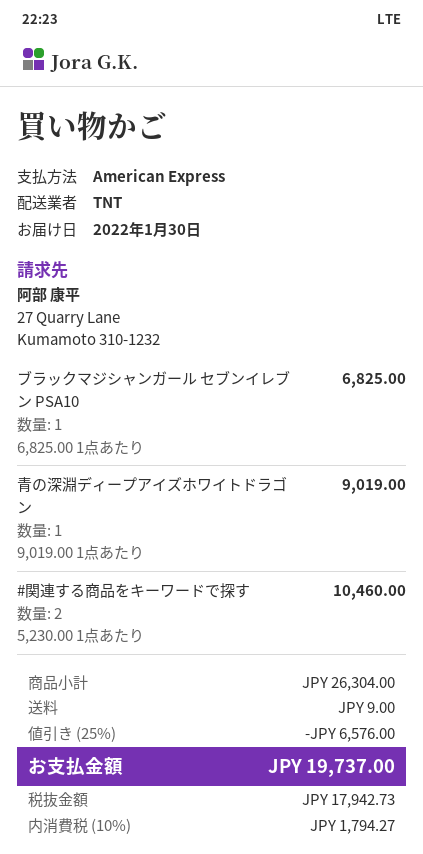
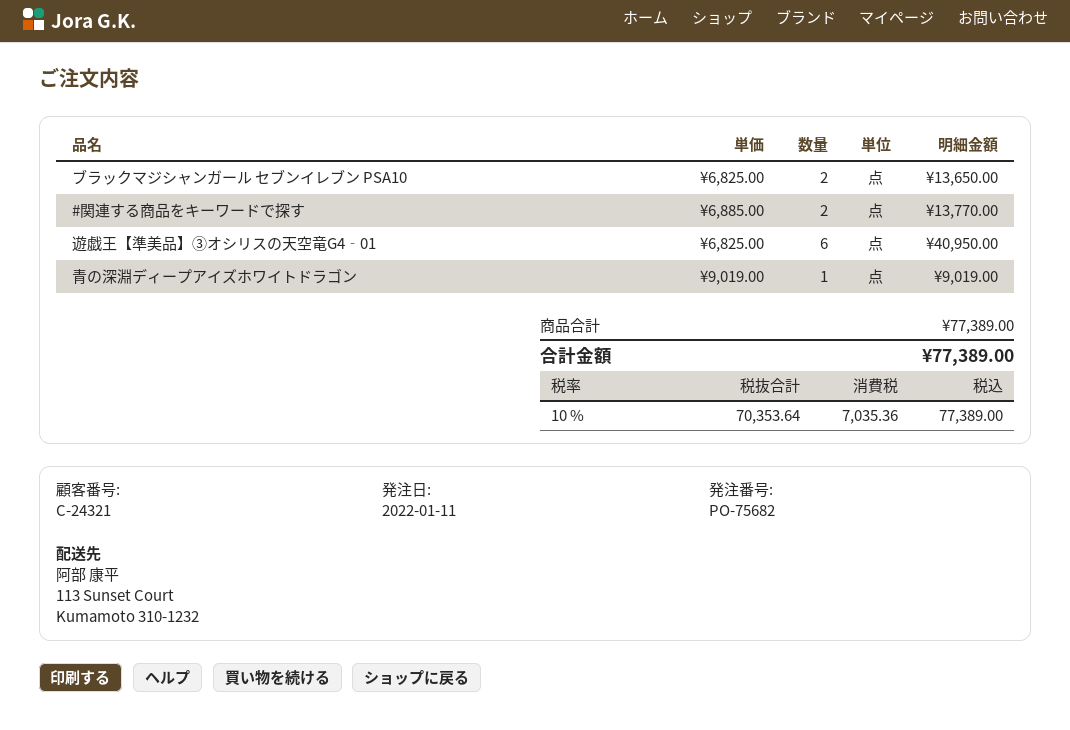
ブラックマジシャンガール セブンイレブン PSA10: 1 x 6825.00 = 6825.00 -> 2 x 6825.00 = 13650.00
#関連する商品をキーワードで探す: 2 x 5230.00 = 10460.00 -> 2 x 6885.00 = 13770.00
遊戯王【準美品】③オシリスの天空竜G4‐01: none -> 6 x 6825.00 = 40950.00
subtotal: 26304.00 -> 77389.00
discount: 25% = 6576.00 -> none
shipping: 9.00 -> none
net: 17942.73 -> 70353.64
tax: 10% = 1794.27 -> 10% = 7035.36
total: 19737.00 -> 77389.00

